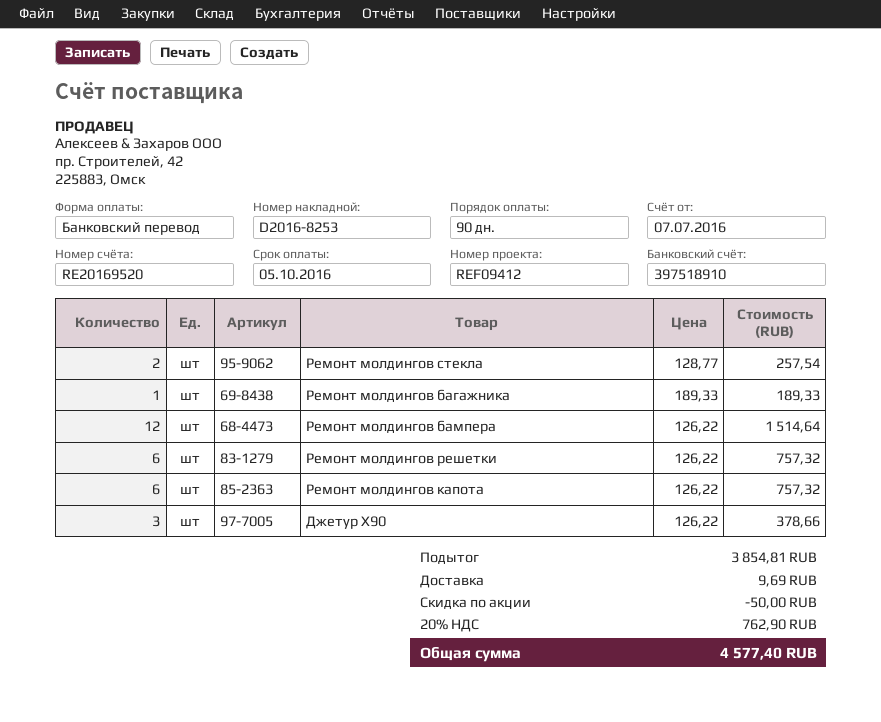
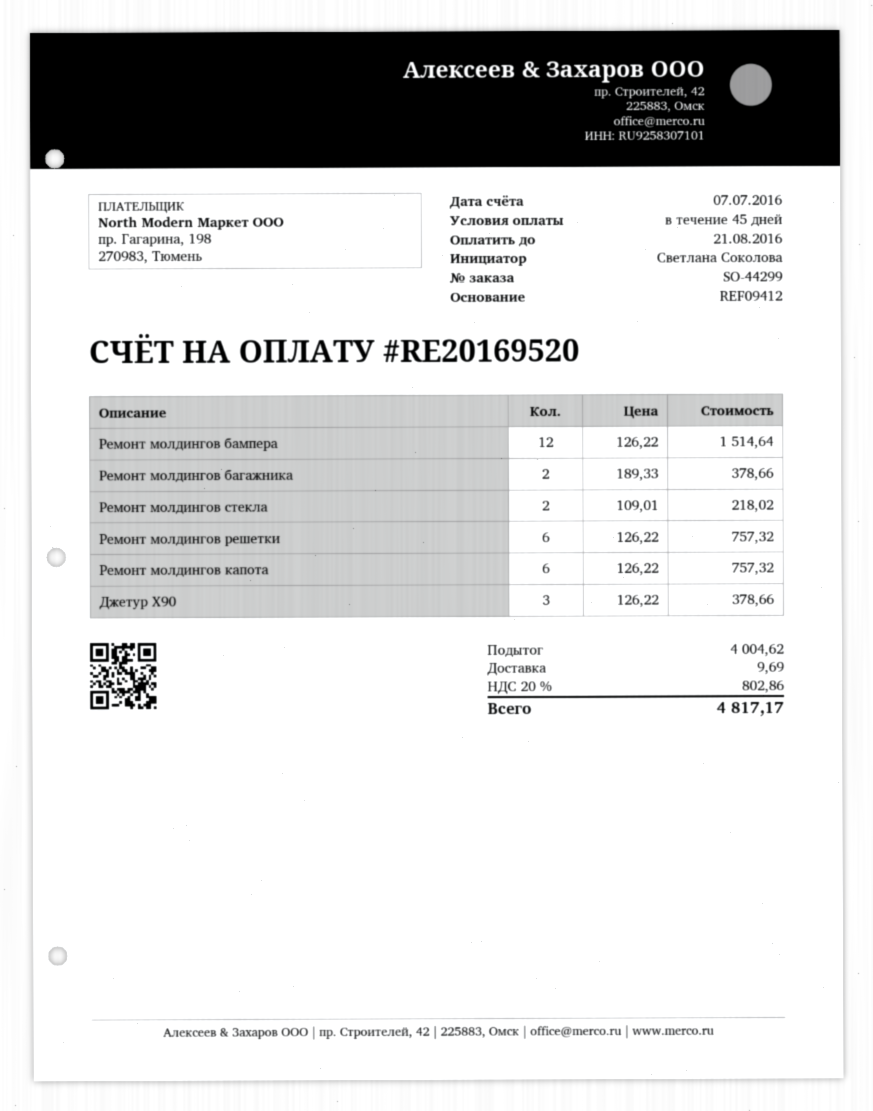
payment terms: 90 days -> 45 days
due date: 2016-10-05 -> 2016-08-21
Ремонт молдингов стекла: 2 x 128.77 = 257.54 -> 2 x 109.01 = 218.02
Ремонт молдингов багажника: 1 x 189.33 = 189.33 -> 2 x 189.33 = 378.66
subtotal: 3854.81 -> 4004.62
discount: 50.00 -> none
tax: 20% = 762.90 -> 20% = 802.86
total: 4577.40 -> 4817.17

